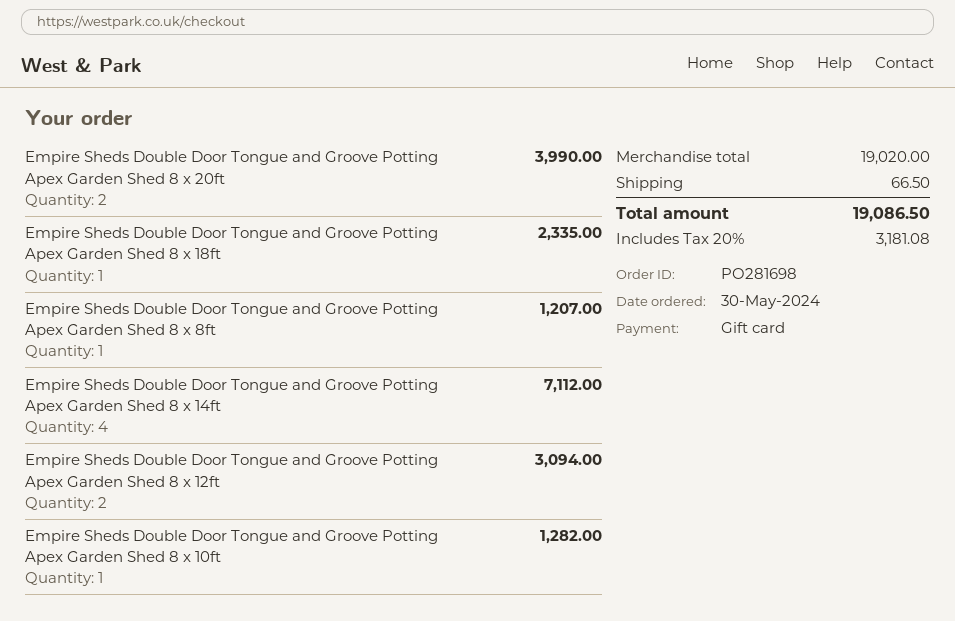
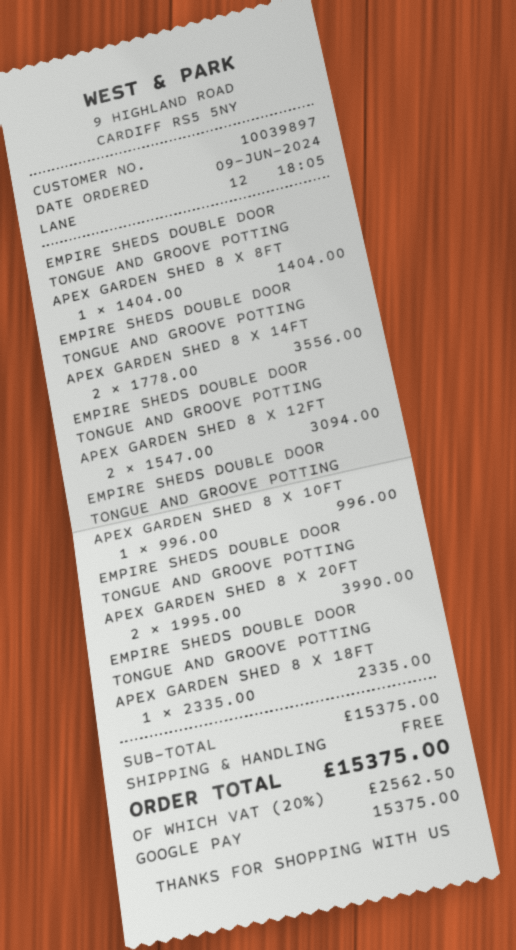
order date: 2024-05-30 -> 2024-06-09
payment method: gift card -> Google Pay
Empire Sheds Double Door Tongue and Groove Potting Apex Garden Shed 8 x 8ft: 1 for 1207.00 -> 1 for 1404.00
Empire Sheds Double Door Tongue and Groove Potting Apex Garden Shed 8 x 14ft: 4 for 7112.00 -> 2 for 3556.00
Empire Sheds Double Door Tongue and Groove Potting Apex Garden Shed 8 x 10ft: 1 for 1282.00 -> 1 for 996.00
subtotal: 19020.00 -> 15375.00
shipping: 66.50 -> 0.00
tax: 20% = 3181.08 -> 20% = 2562.50
total: 19086.50 -> 15375.00

